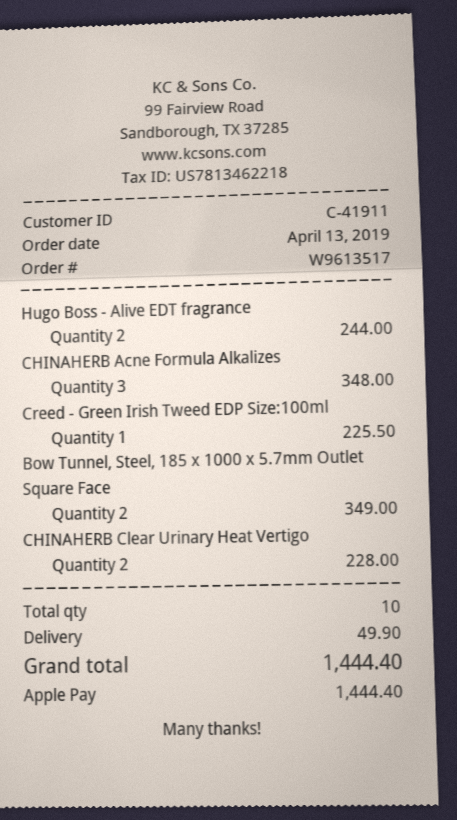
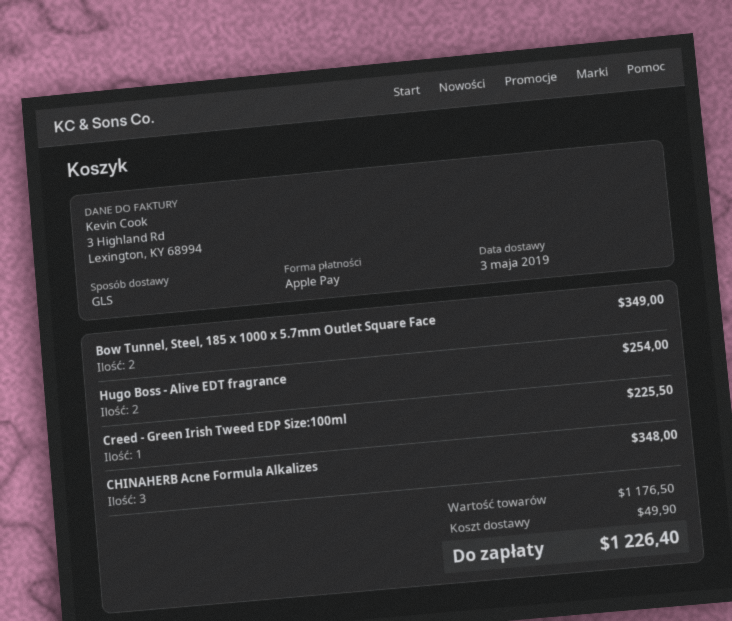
Hugo Boss - Alive EDT fragrance: 2 for 244.00 -> 2 for 254.00
CHINAHERB Clear Urinary Heat Vertigo: 2 for 228.00 -> none
total: 1444.40 -> 1226.40

